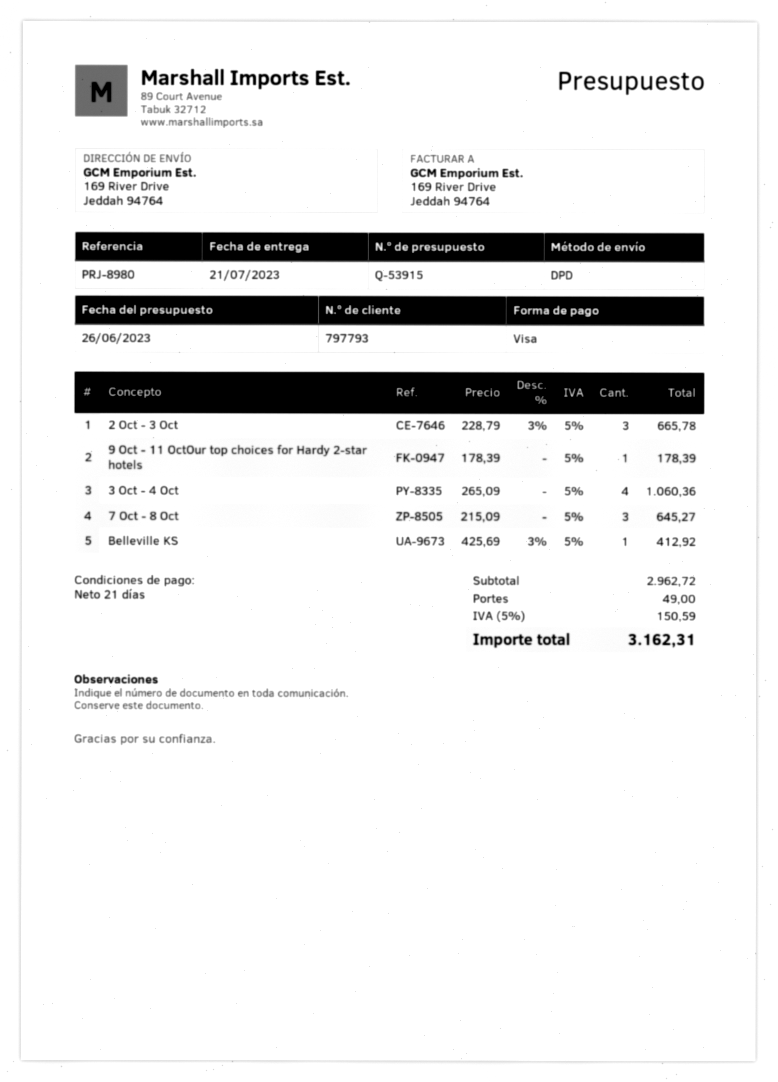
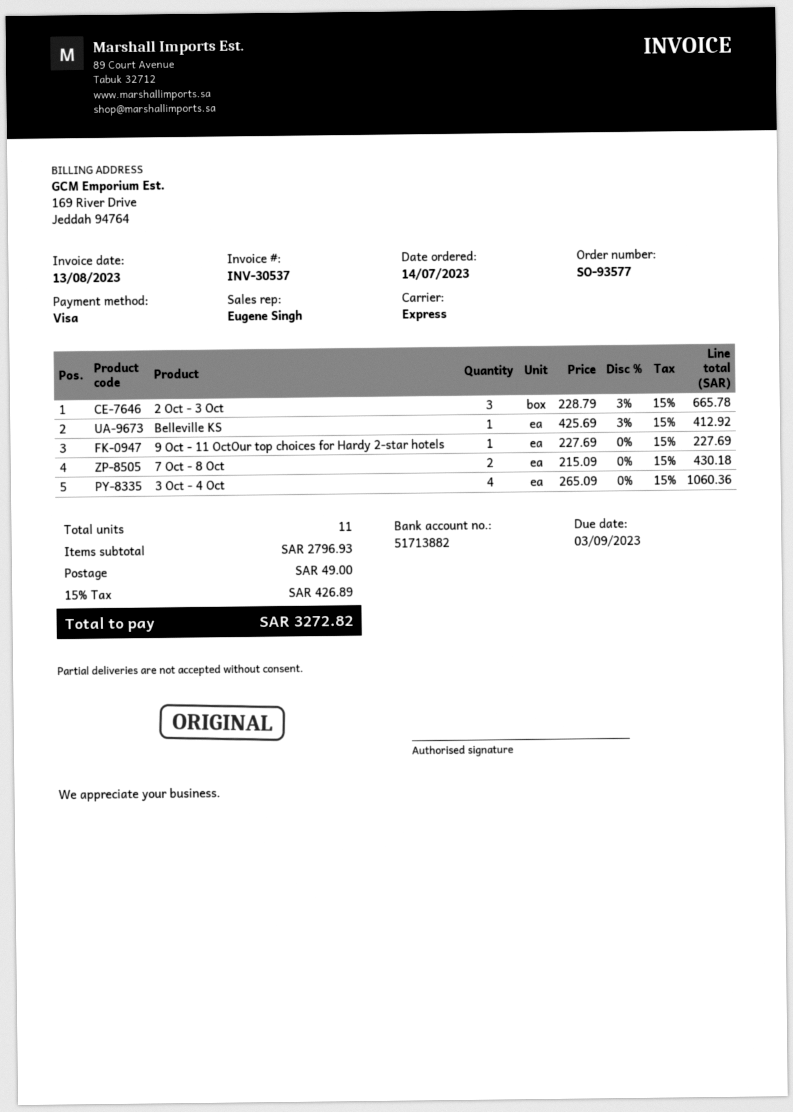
shipping method: DPD -> express
9 Oct - 11 OctOur top choices for Hardy 2-star hotels: 1 x 178.39 = 178.39 -> 1 x 227.69 = 227.69
7 Oct - 8 Oct: 3 x 215.09 = 645.27 -> 2 x 215.09 = 430.18
subtotal: 2962.72 -> 2796.93
tax: 5% = 150.59 -> 15% = 426.89
total: 3162.31 -> 3272.82

